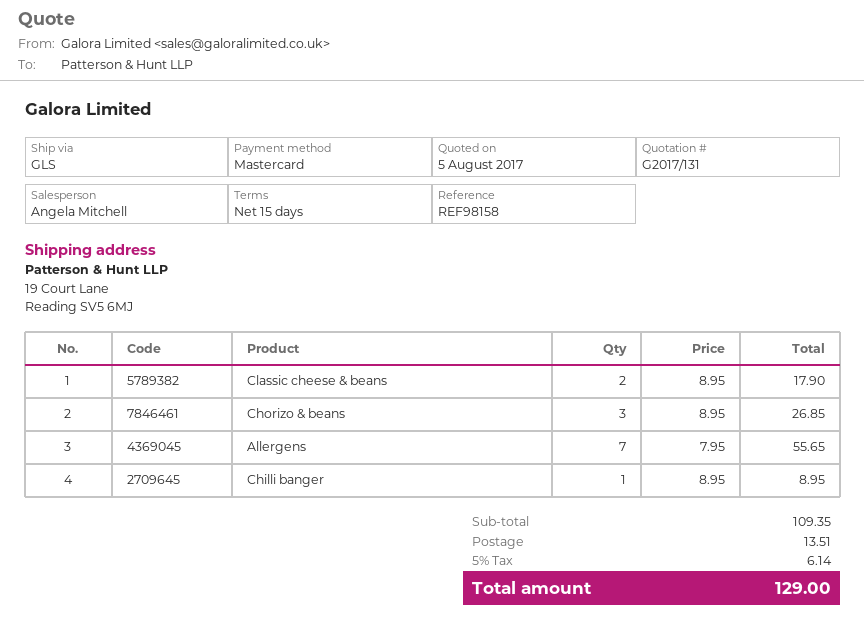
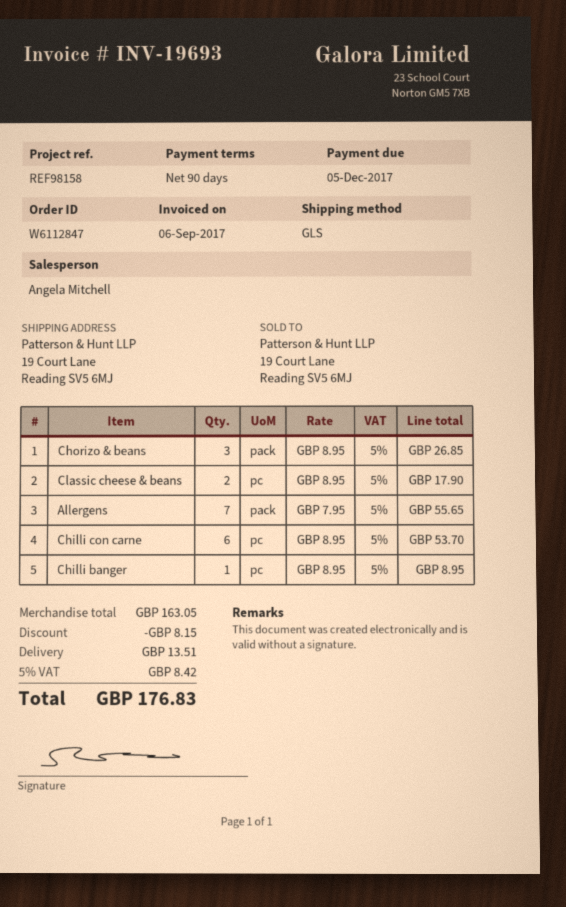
payment terms: 15 days -> 90 days
Chilli con carne: none -> 6 x 8.95 = 53.70
subtotal: 109.35 -> 163.05
discount: none -> 8.15
tax: 5% = 6.14 -> 5% = 8.42
total: 129.00 -> 176.83

